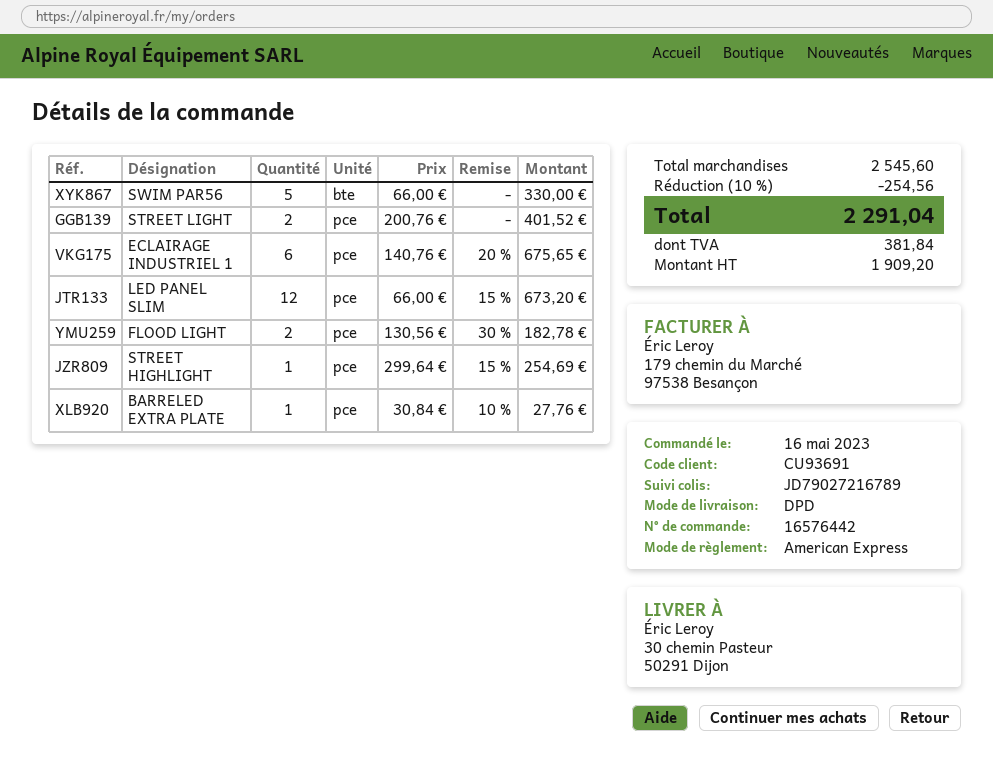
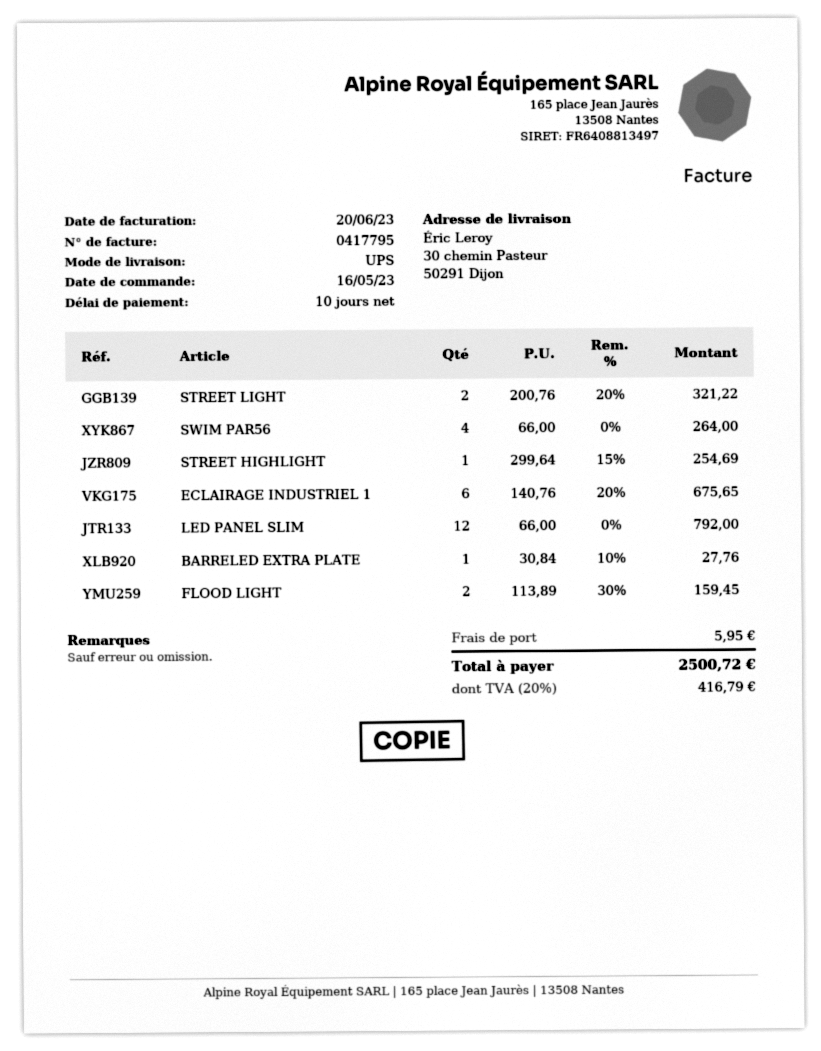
shipping method: DPD -> UPS
SWIM PAR56: 5 x 66.00 = 330.00 -> 4 x 66.00 = 264.00
STREET LIGHT: 2 x 200.76 = 401.52 -> 2 x 200.76 - 20% = 321.22
LED PANEL SLIM: 12 x 66.00 - 15% = 673.20 -> 12 x 66.00 = 792.00
FLOOD LIGHT: 2 x 130.56 - 30% = 182.78 -> 2 x 113.89 - 30% = 159.45
discount: 10% = 254.56 -> none
shipping: none -> 5.95
tax: 381.84 -> 416.79
total: 2291.04 -> 2500.72

